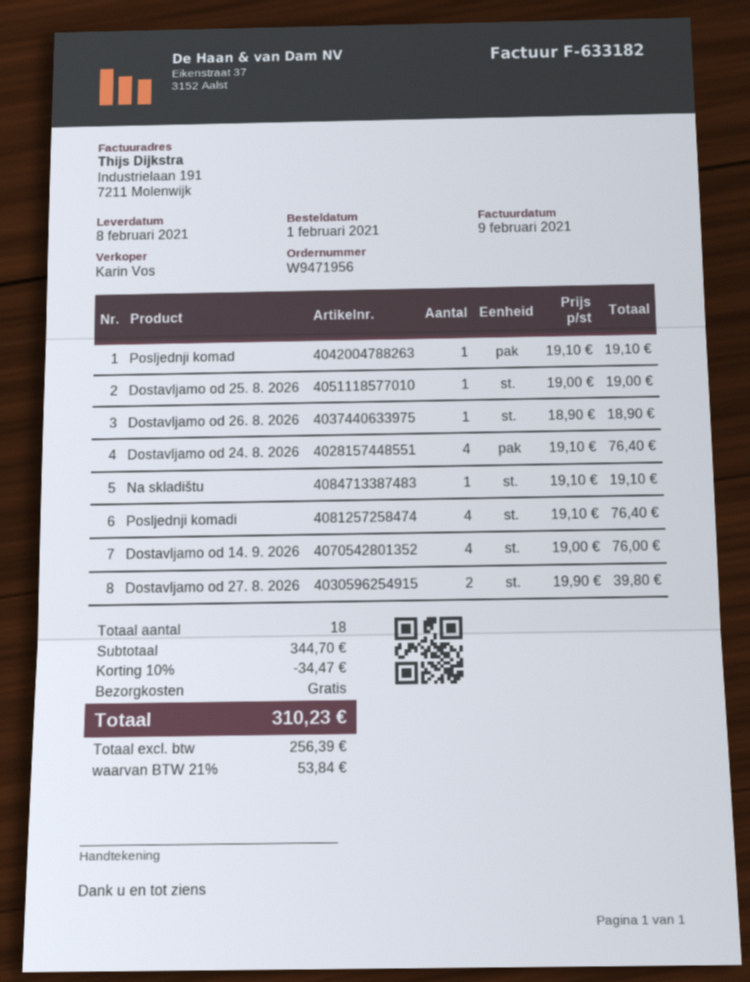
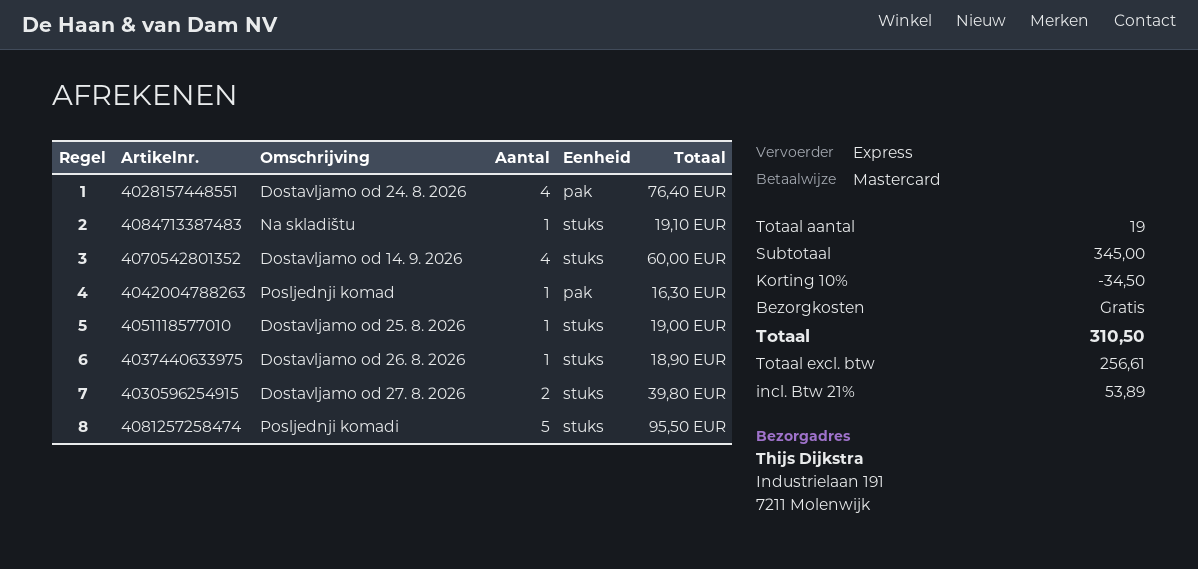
Posljednji komad: 1 for 19.10 -> 1 for 16.30
Posljednji komadi: 4 for 76.40 -> 5 for 95.50
Dostavljamo od 14. 9. 2026: 4 for 76.00 -> 4 for 60.00
total quantity: 18 -> 19
subtotal: 344.70 -> 345.00
discount: 10% = 34.47 -> 10% = 34.50
net: 256.39 -> 256.61
tax: 21% = 53.84 -> 21% = 53.89
total: 310.23 -> 310.50

